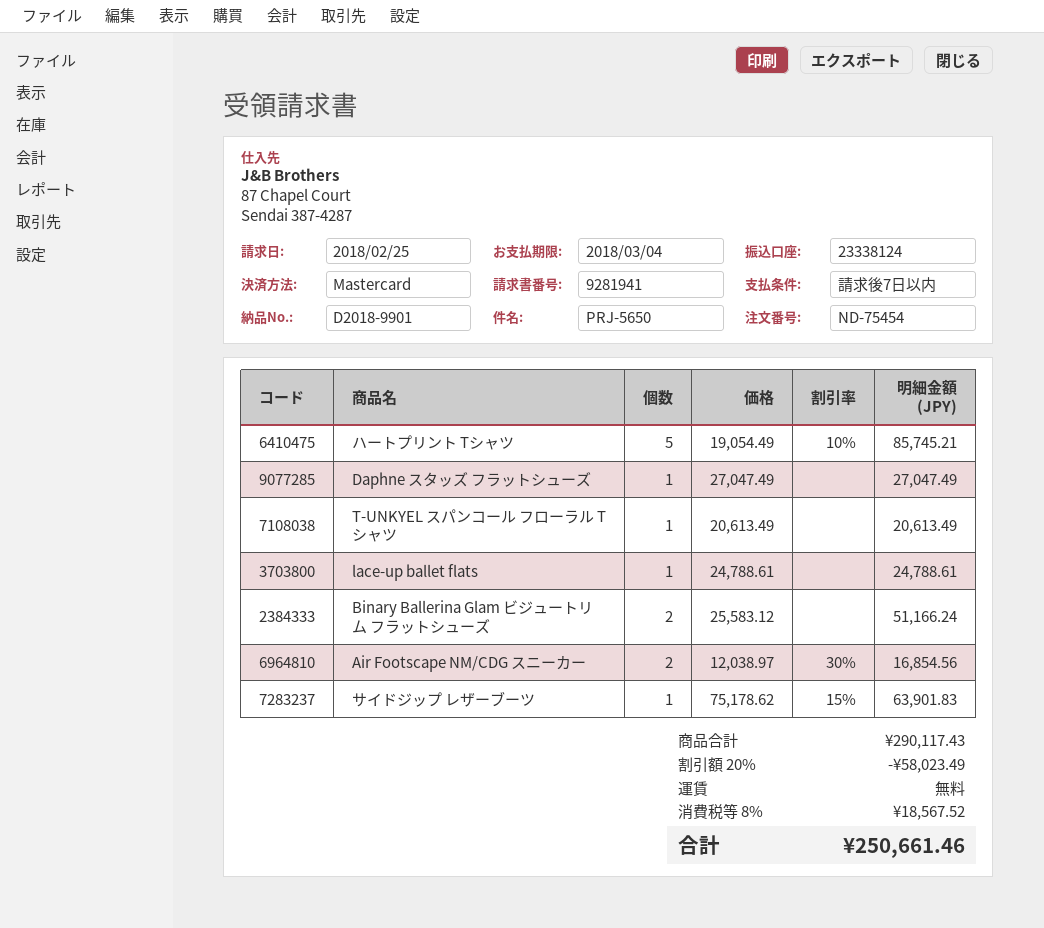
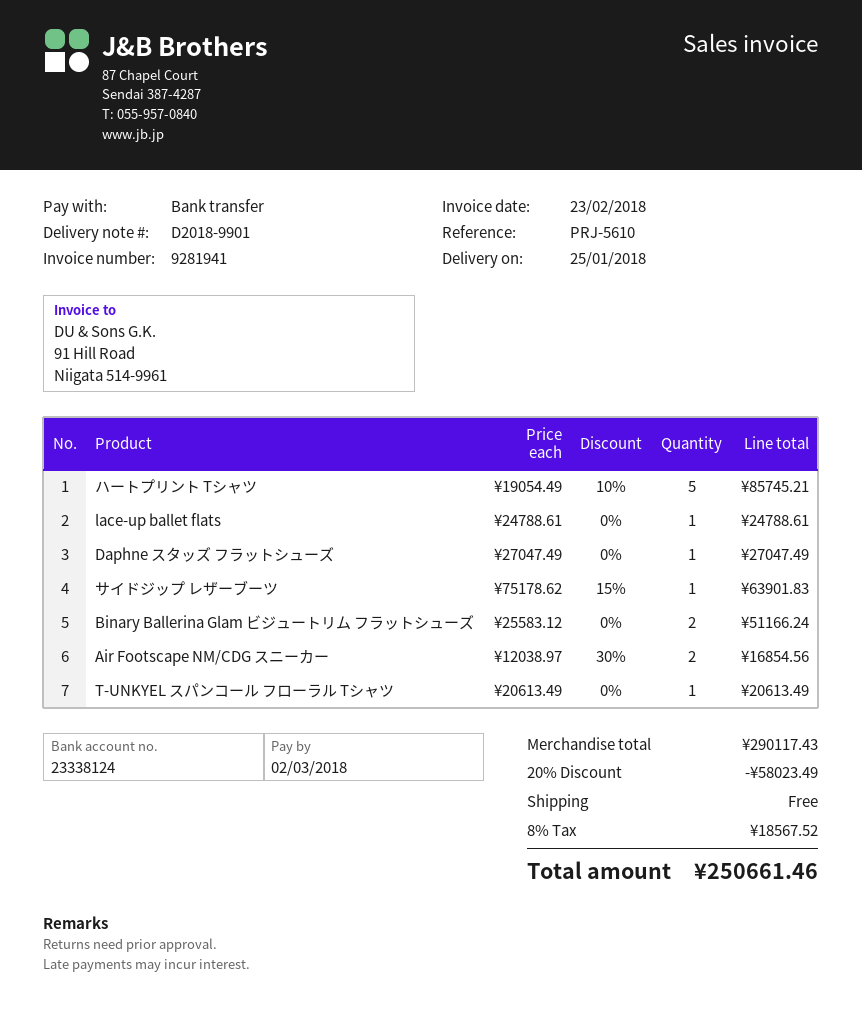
invoice date: 2018-02-25 -> 2018-02-23
due date: 2018-03-04 -> 2018-03-02
reference: PRJ-5650 -> PRJ-5610
payment method: Mastercard -> bank transfer

